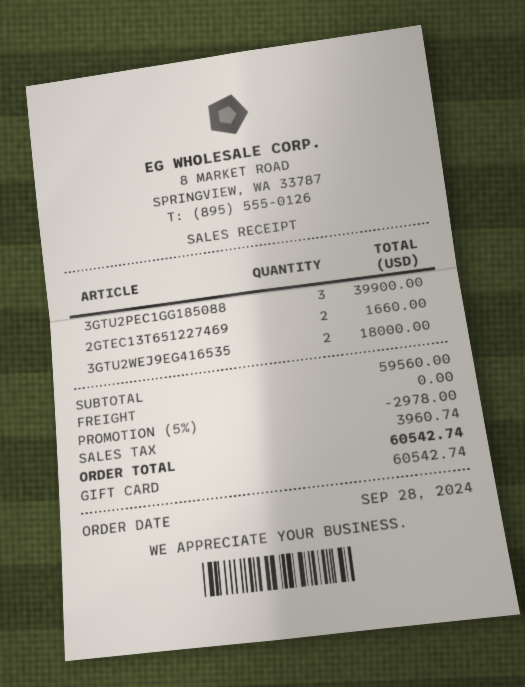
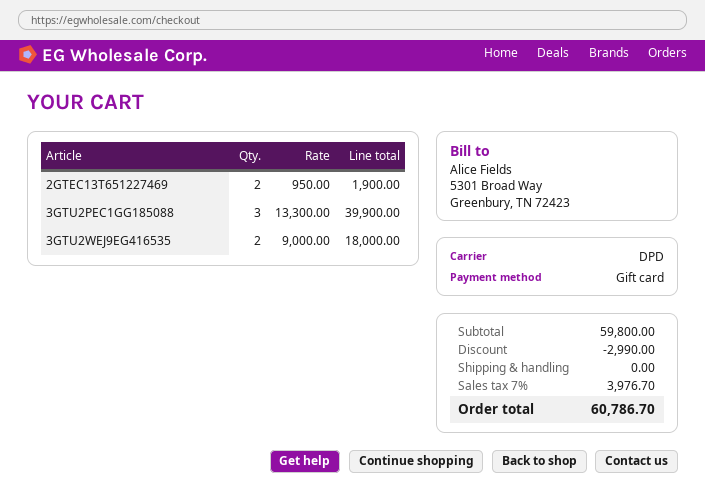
2GTEC13T651227469: 2 for 1660.00 -> 2 for 1900.00
subtotal: 59560.00 -> 59800.00
discount: 2978.00 -> 2990.00
tax: 3960.74 -> 3976.70
total: 60542.74 -> 60786.70

